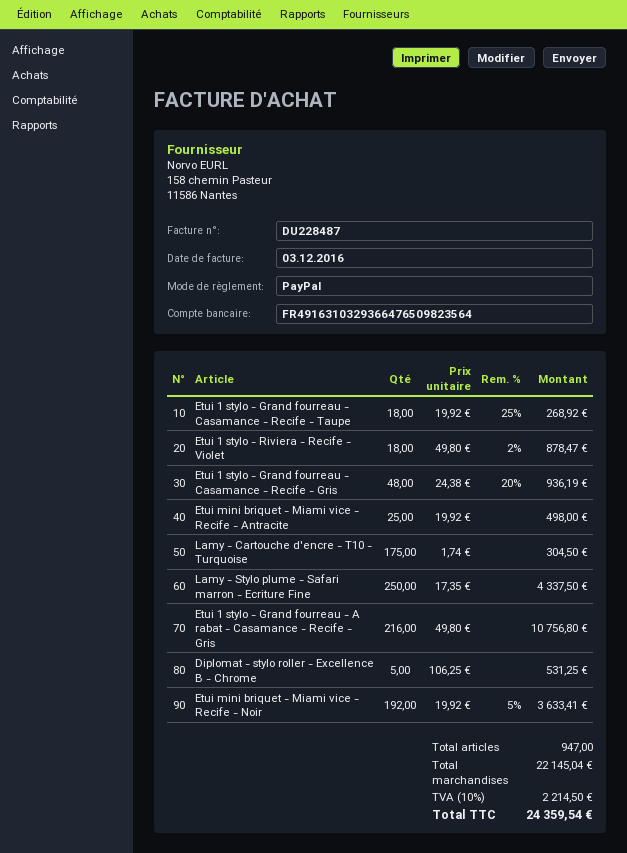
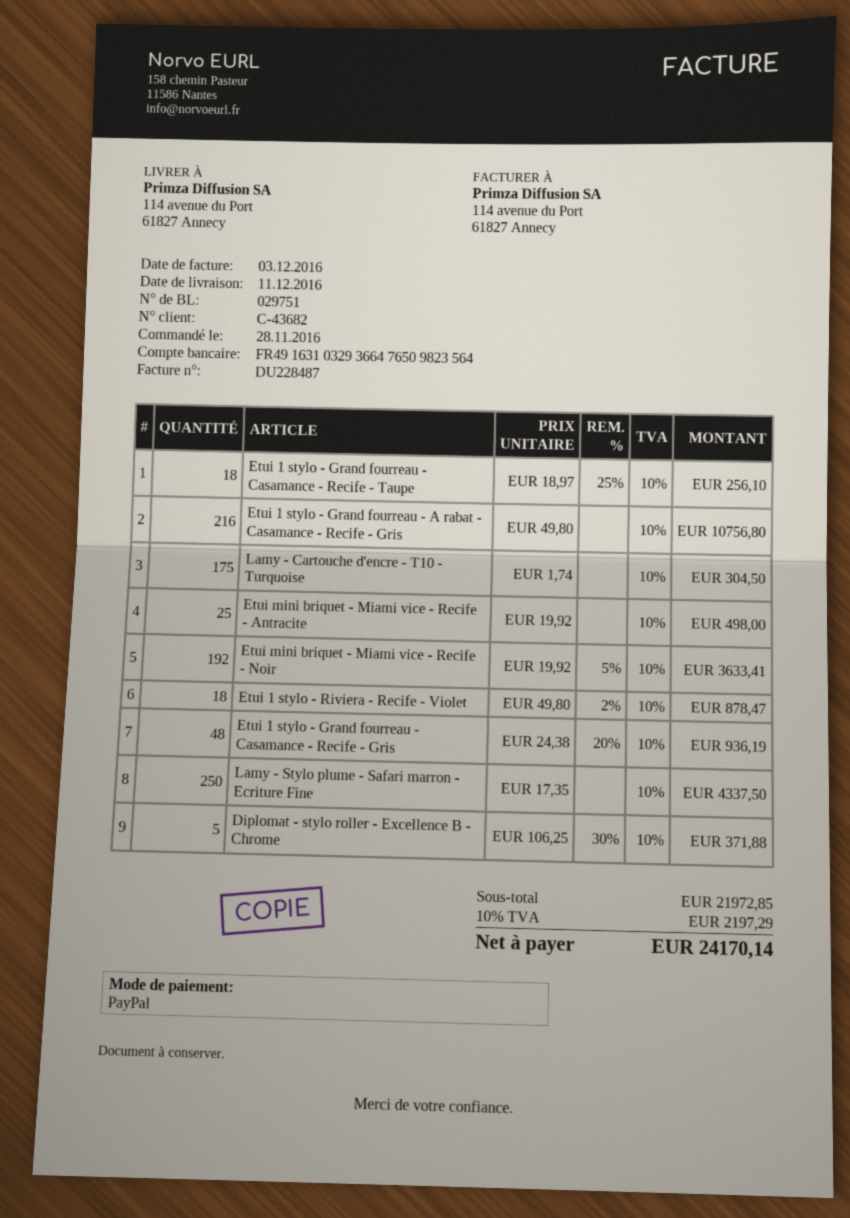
Etui 1 stylo - Grand fourreau - Casamance - Recife - Taupe: 18 x 19.92 - 25% = 268.92 -> 18 x 18.97 - 25% = 256.10
Diplomat - stylo roller - Excellence B - Chrome: 5 x 106.25 = 531.25 -> 5 x 106.25 - 30% = 371.88
subtotal: 22145.04 -> 21972.85
tax: 10% = 2214.50 -> 10% = 2197.29
total: 24359.54 -> 24170.14

